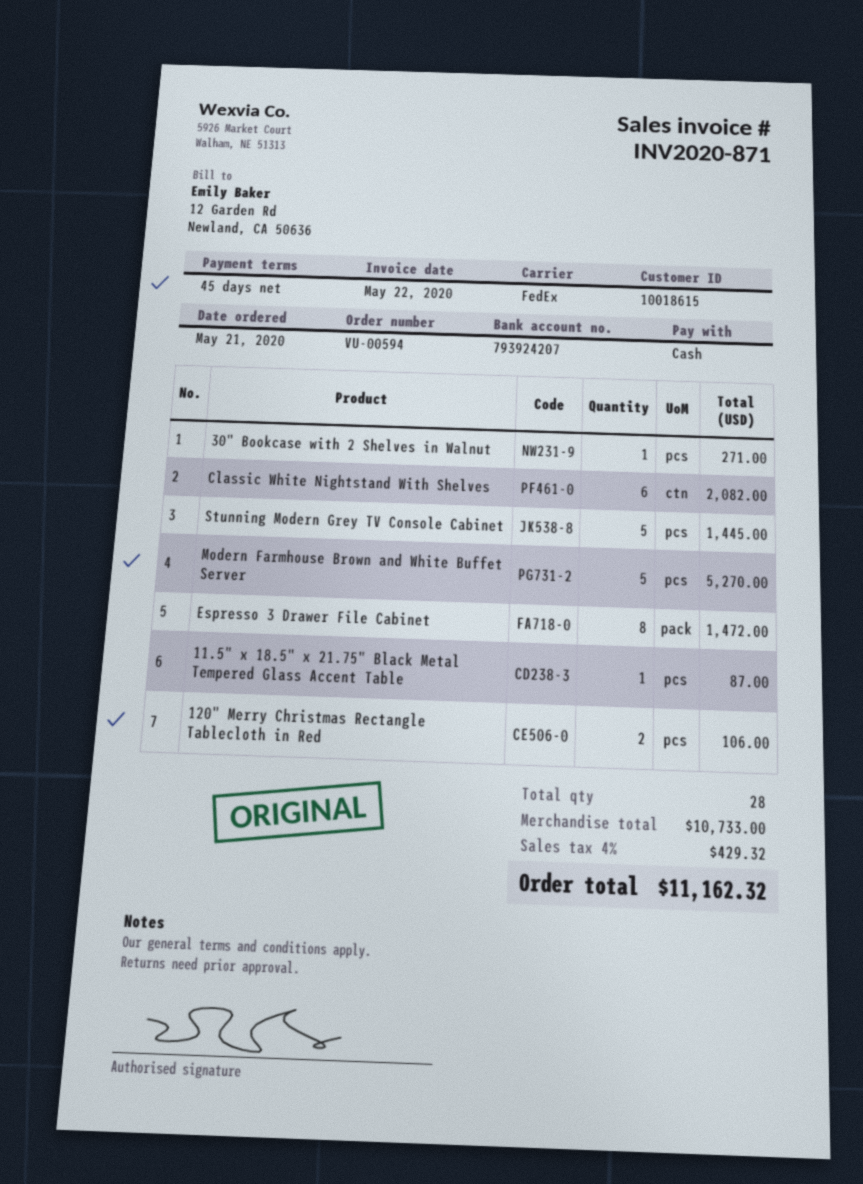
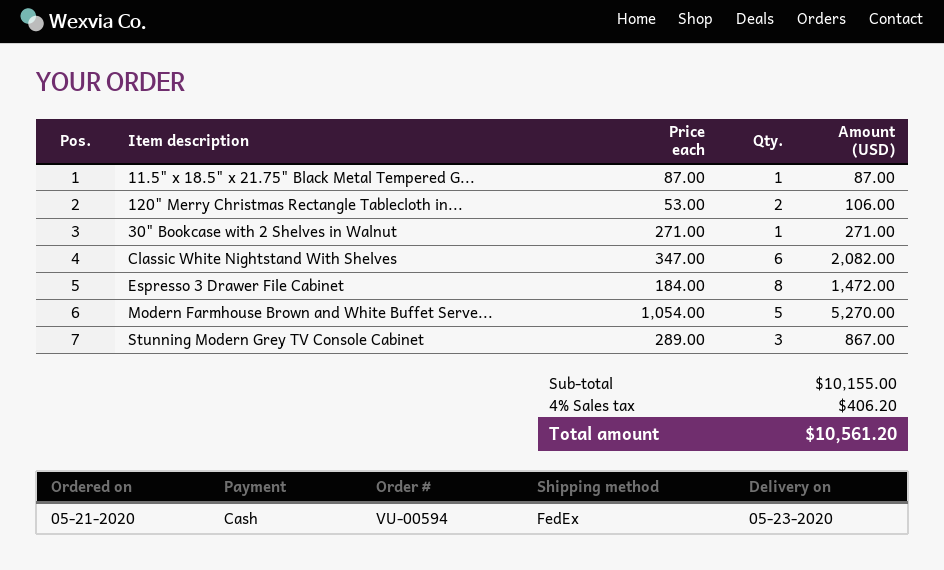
Stunning Modern Grey TV Console Cabinet: 5 for 1445.00 -> 3 for 867.00
subtotal: 10733.00 -> 10155.00
tax: 4% = 429.32 -> 4% = 406.20
total: 11162.32 -> 10561.20

